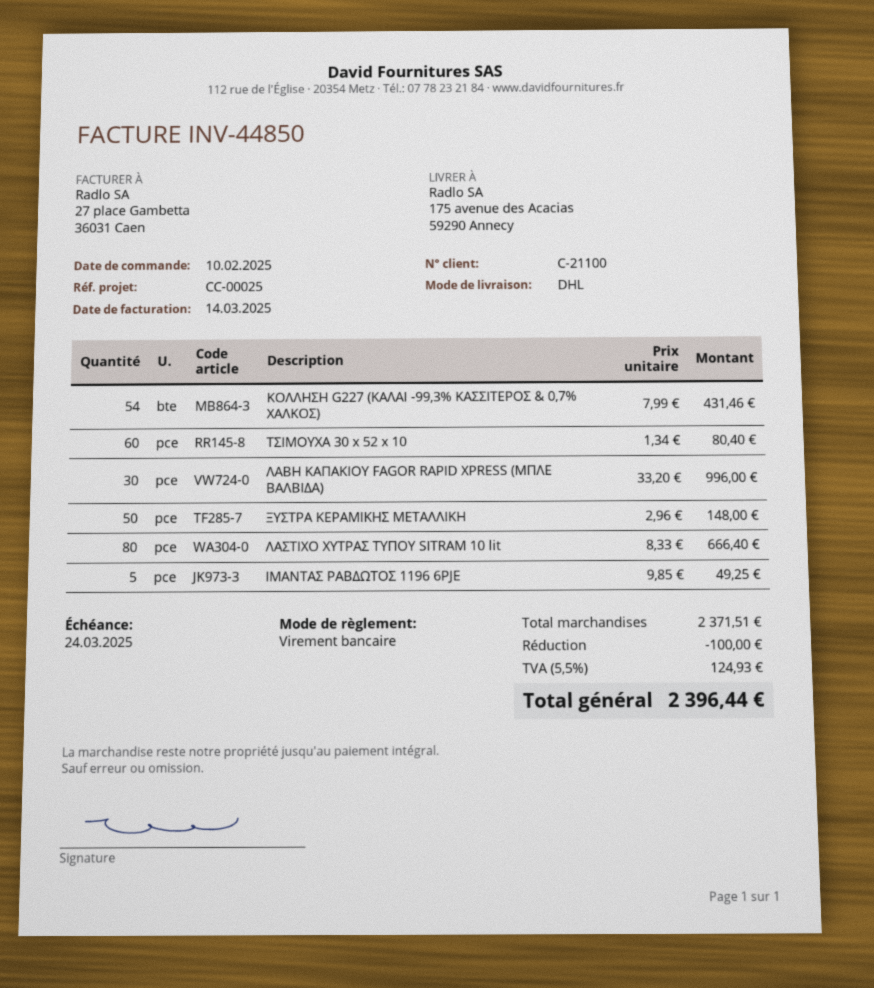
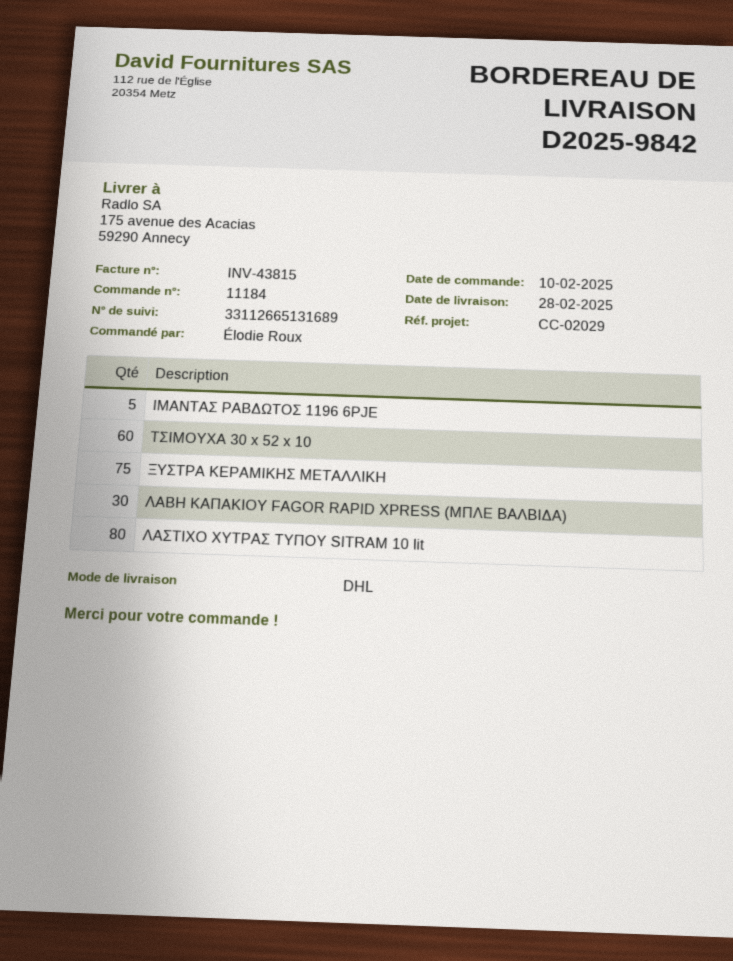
invoice number: INV-44850 -> INV-43815
reference: CC-00025 -> CC-02029
ΚΟΛΛΗΣΗ G227 (ΚΑΛΑΙ -99,3% ΚΑΣΣΙΤΕΡΟΣ & 0,7% ΧΑΛΚΟΣ): 54 -> none
ΞΥΣΤΡΑ ΚΕΡΑΜΙΚΗΣ ΜΕΤΑΛΛΙΚΗ: 50 -> 75

